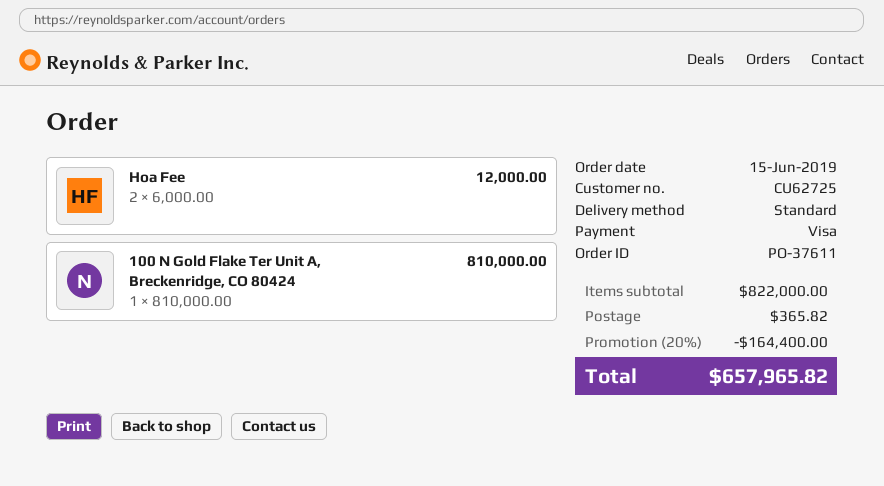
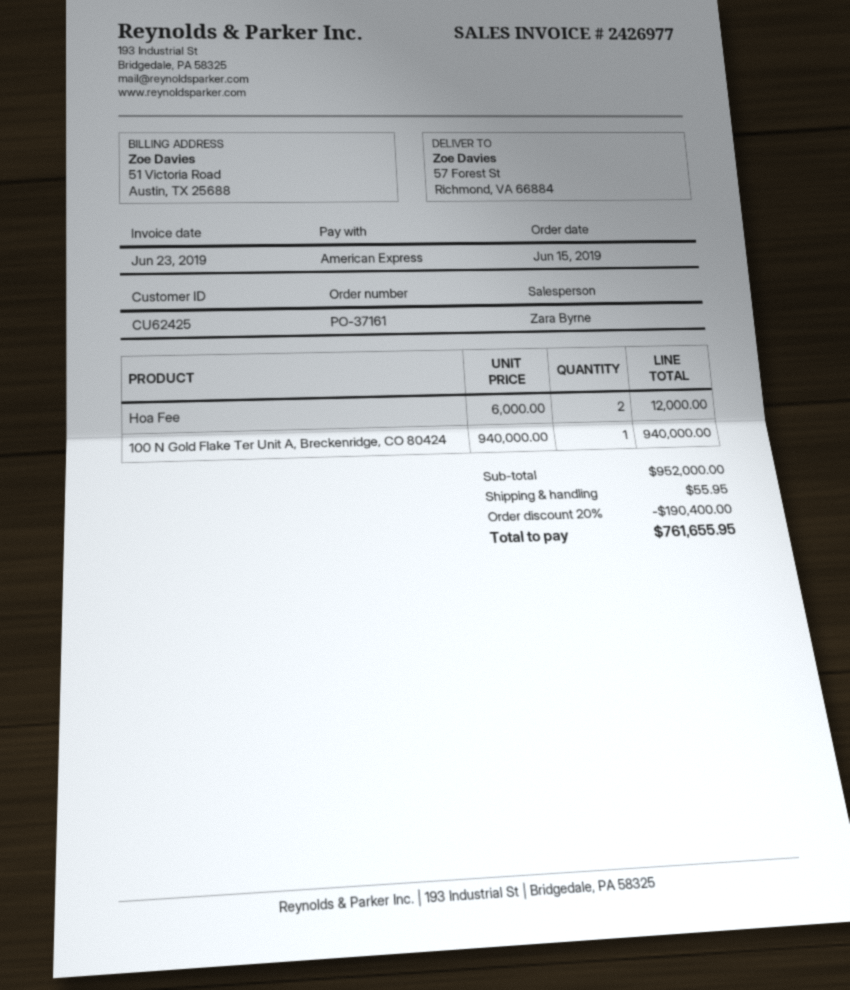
order number: PO-37611 -> PO-37161
customer number: CU62725 -> CU62425
payment method: Visa -> American Express
100 N Gold Flake Ter Unit A, Breckenridge, CO 80424: 1 x 810000.00 = 810000.00 -> 1 x 940000.00 = 940000.00
subtotal: 822000.00 -> 952000.00
discount: 20% = 164400.00 -> 20% = 190400.00
shipping: 365.82 -> 55.95
total: 657965.82 -> 761655.95

